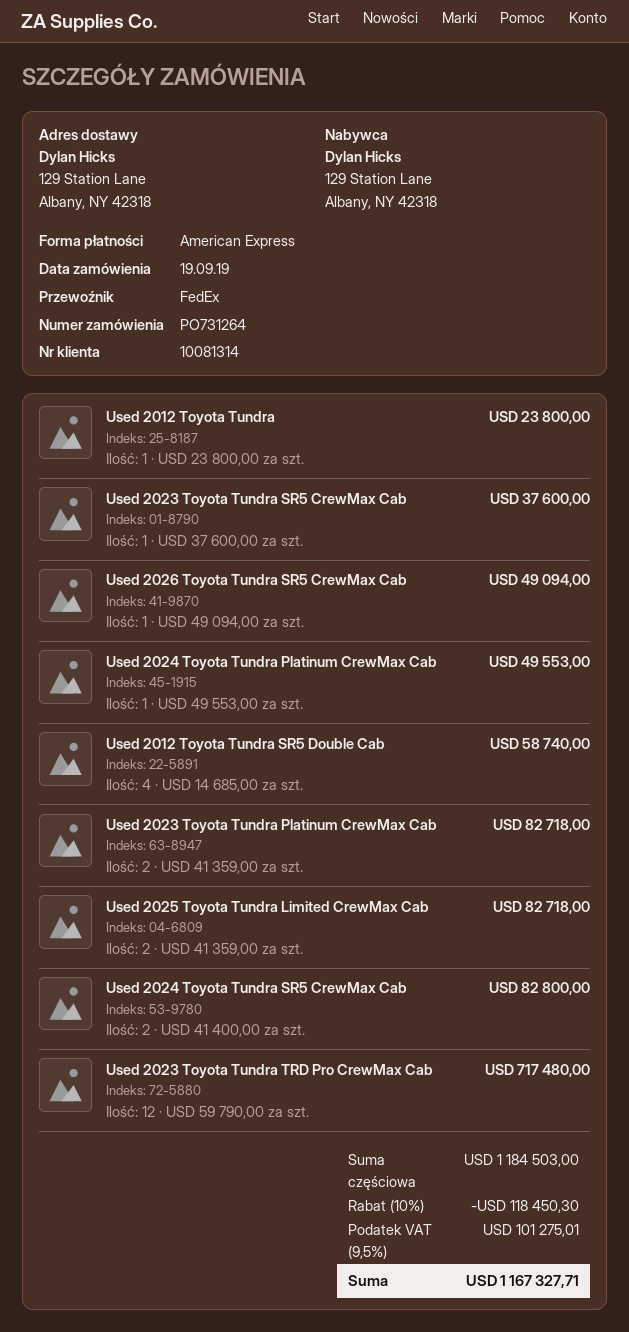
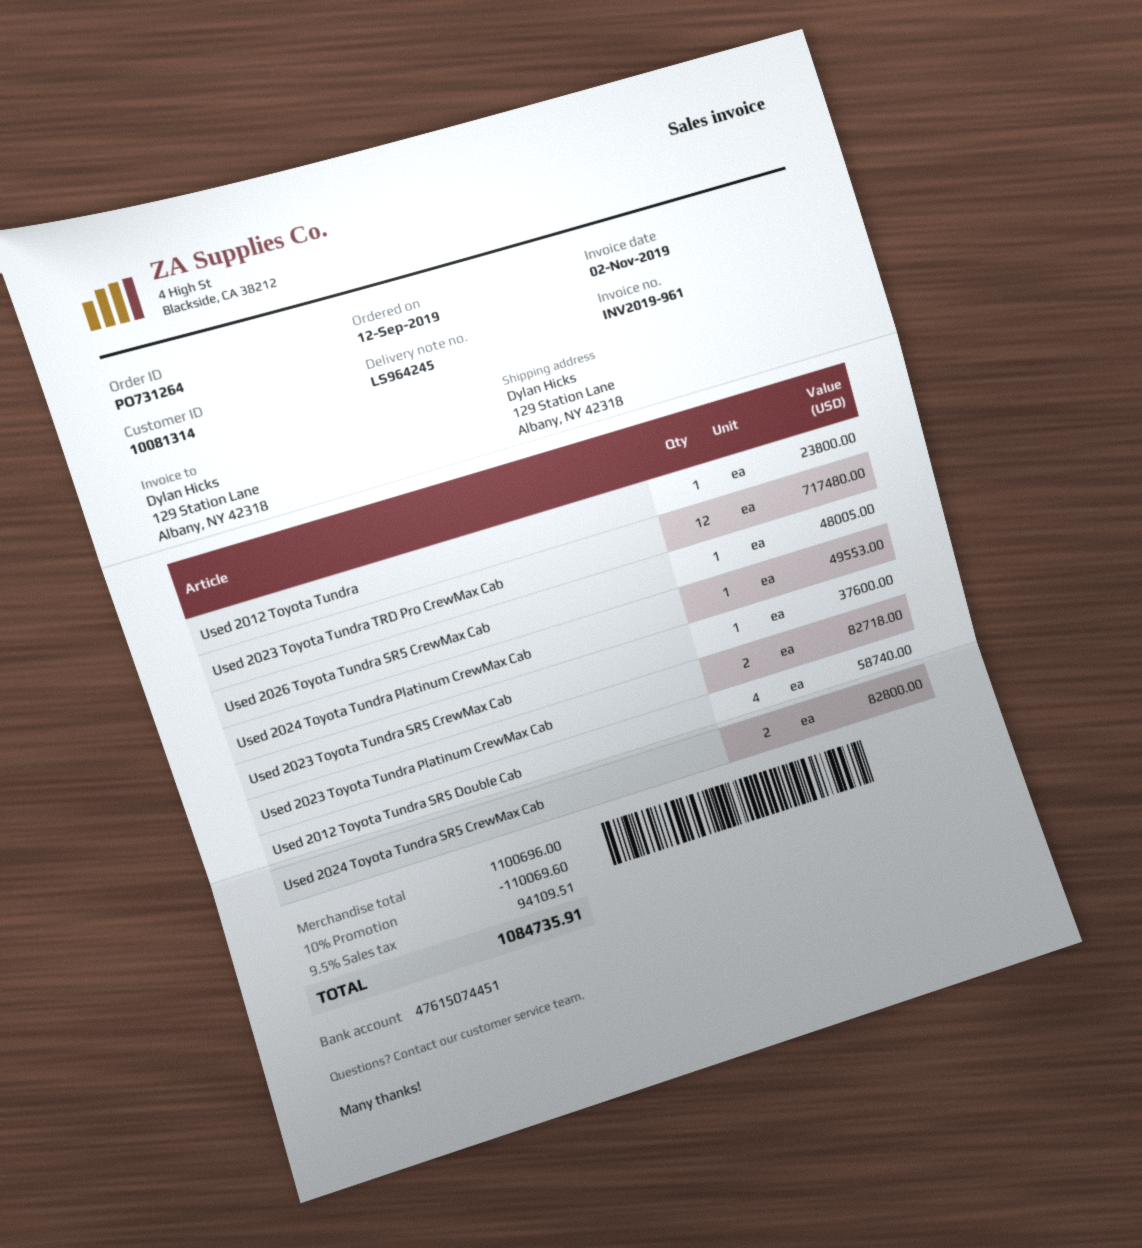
order date: 2019-09-19 -> 2019-09-12
Used 2026 Toyota Tundra SR5 CrewMax Cab: 1 for 49094.00 -> 1 for 48005.00
Used 2025 Toyota Tundra Limited CrewMax Cab: 2 for 82718.00 -> none
subtotal: 1184503.00 -> 1100696.00
discount: 10% = 118450.30 -> 10% = 110069.60
tax: 9.5% = 101275.01 -> 9.5% = 94109.51
total: 1167327.71 -> 1084735.91

